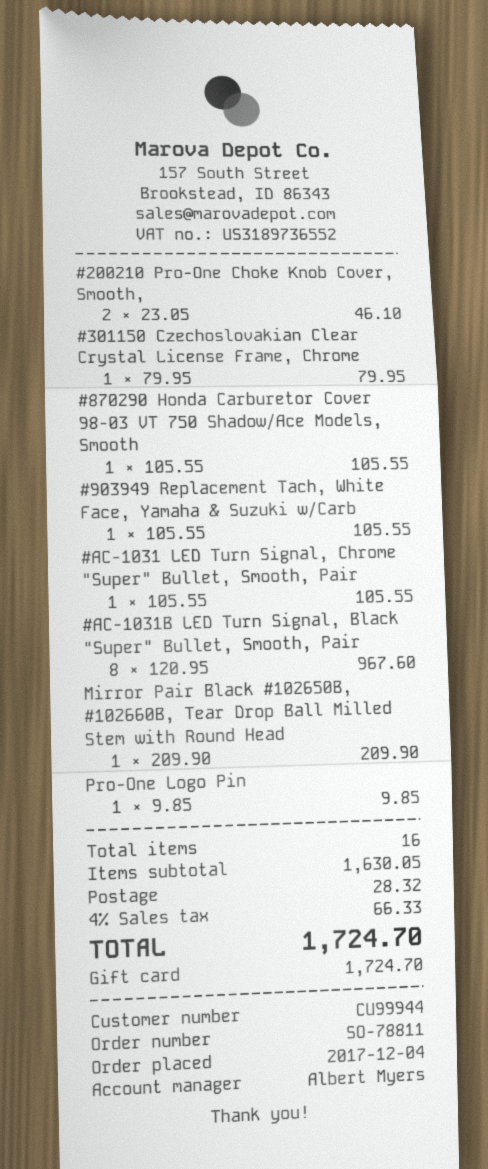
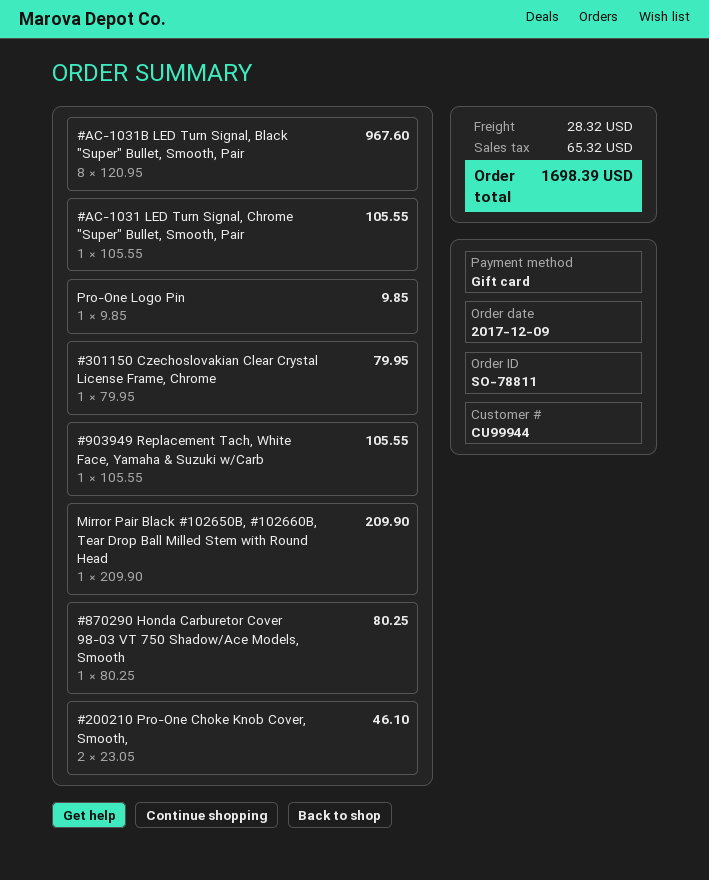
order date: 2017-12-04 -> 2017-12-09
#870290 Honda Carburetor Cover 98-03 VT 750 Shadow/Ace Models, Smooth: 1 x 105.55 = 105.55 -> 1 x 80.25 = 80.25
tax: 66.33 -> 65.32
total: 1724.70 -> 1698.39

